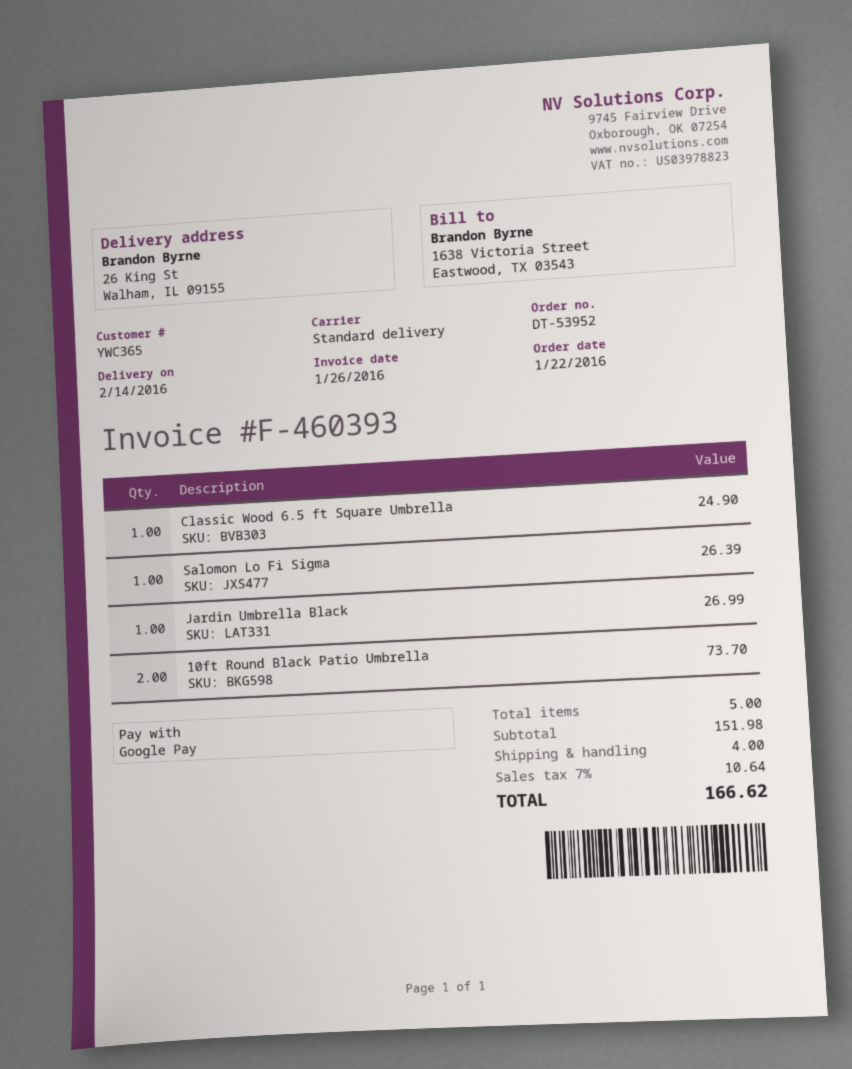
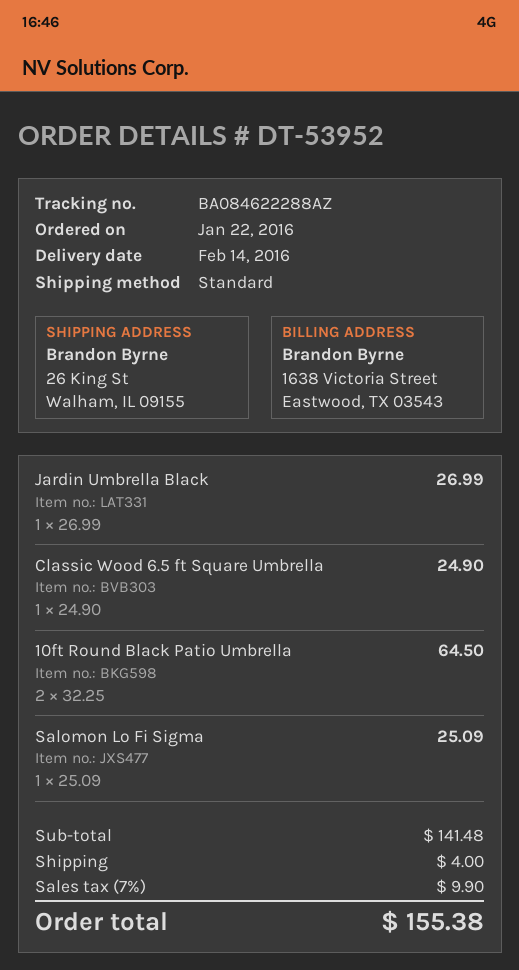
Salomon Lo Fi Sigma: 1 for 26.39 -> 1 for 25.09
10ft Round Black Patio Umbrella: 2 for 73.70 -> 2 for 64.50
subtotal: 151.98 -> 141.48
tax: 7% = 10.64 -> 7% = 9.90
total: 166.62 -> 155.38

